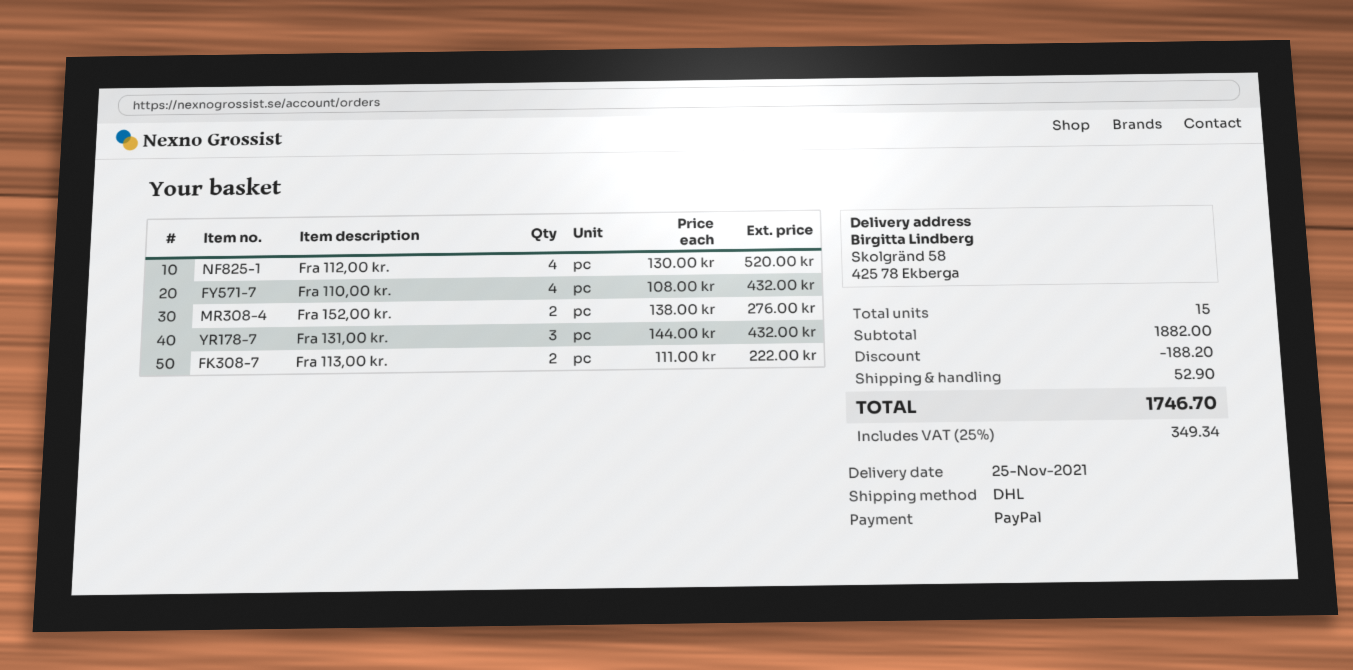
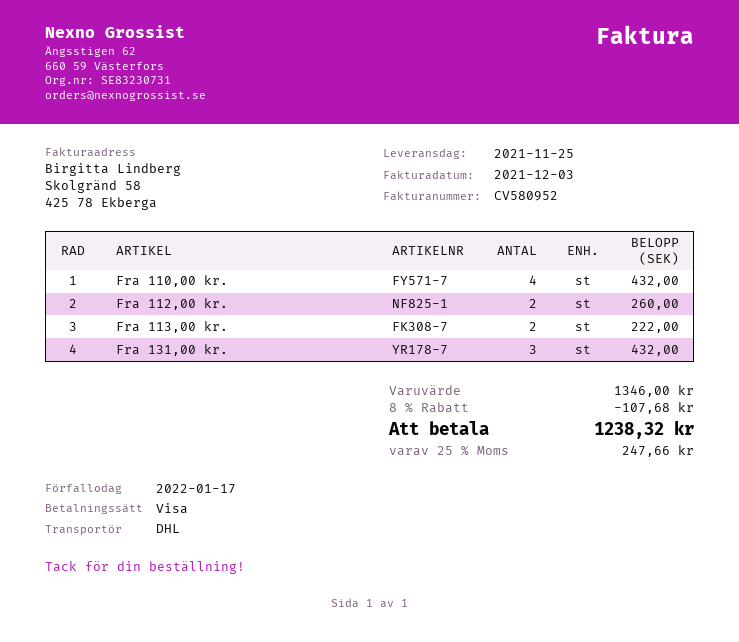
payment method: PayPal -> Visa
Fra 112,00 kr.: 4 for 520.00 -> 2 for 260.00
Fra 152,00 kr.: 2 for 276.00 -> none
subtotal: 1882.00 -> 1346.00
discount: 188.20 -> 107.68
shipping: 52.90 -> none
tax: 25% = 349.34 -> 25% = 247.66
total: 1746.70 -> 1238.32

